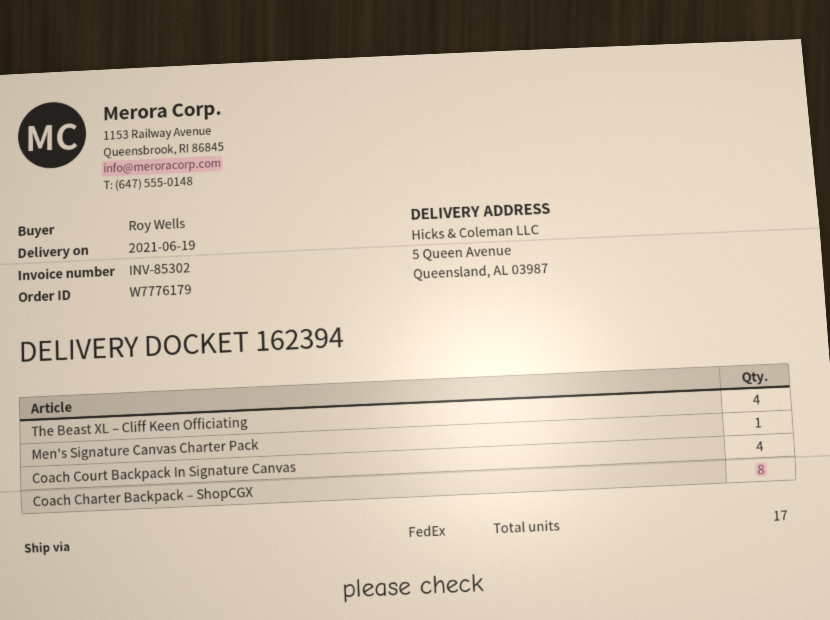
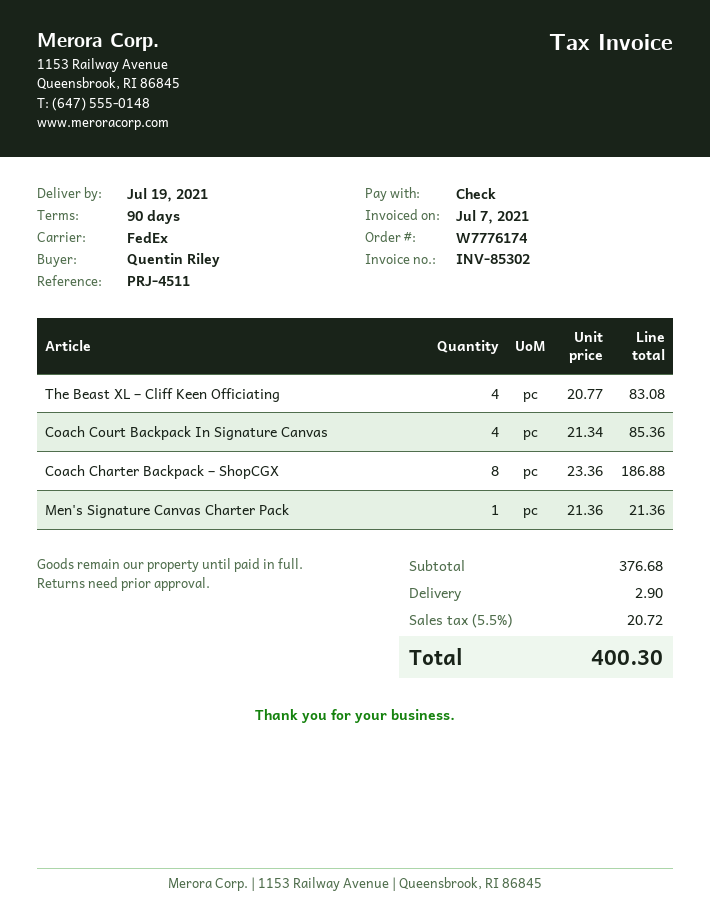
order number: W7776179 -> W7776174
delivery date: 2021-06-19 -> 2021-07-19
ordered by: Roy Wells -> Quentin Riley

